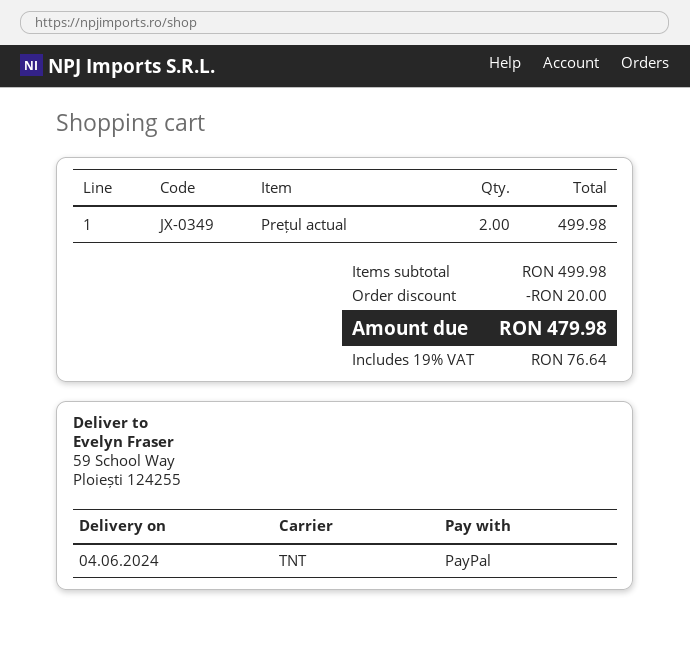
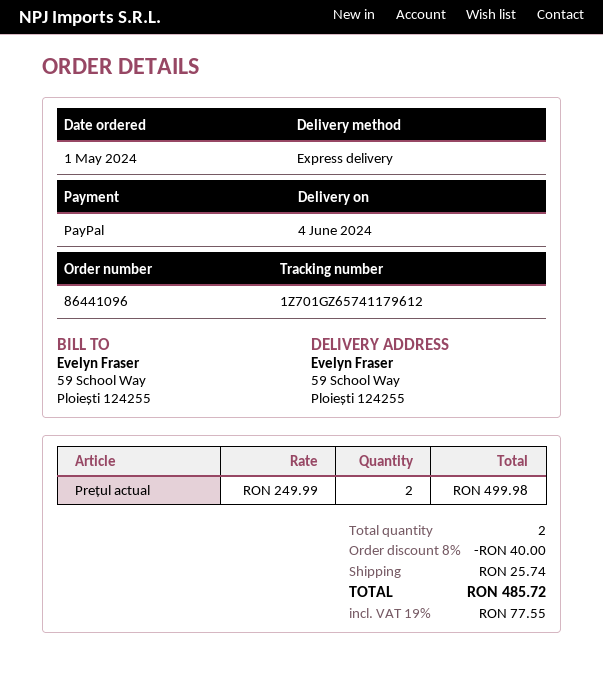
shipping method: TNT -> express
discount: 20.00 -> 40.00
shipping: none -> 25.74
tax: 19% = 76.64 -> 19% = 77.55
total: 479.98 -> 485.72

